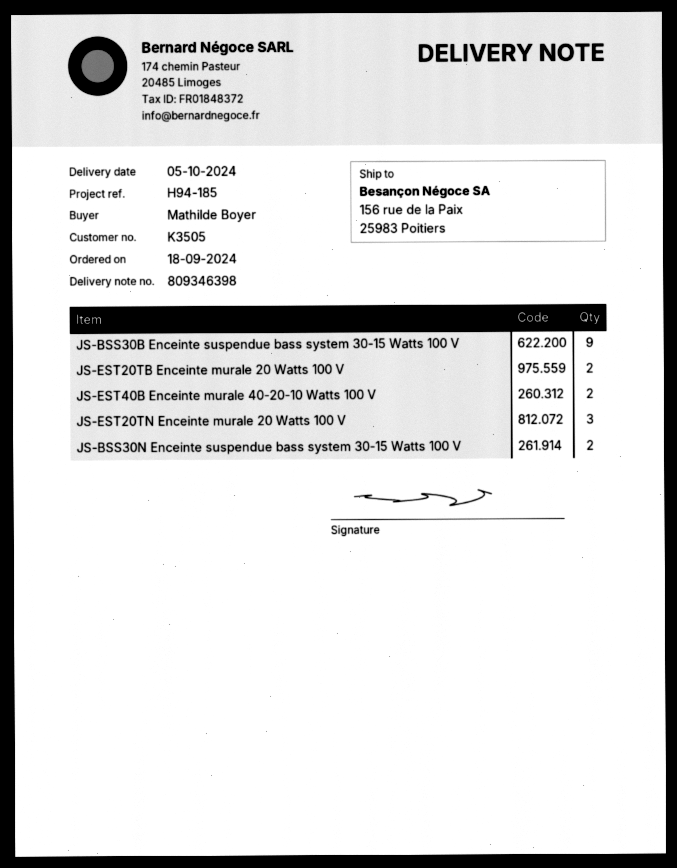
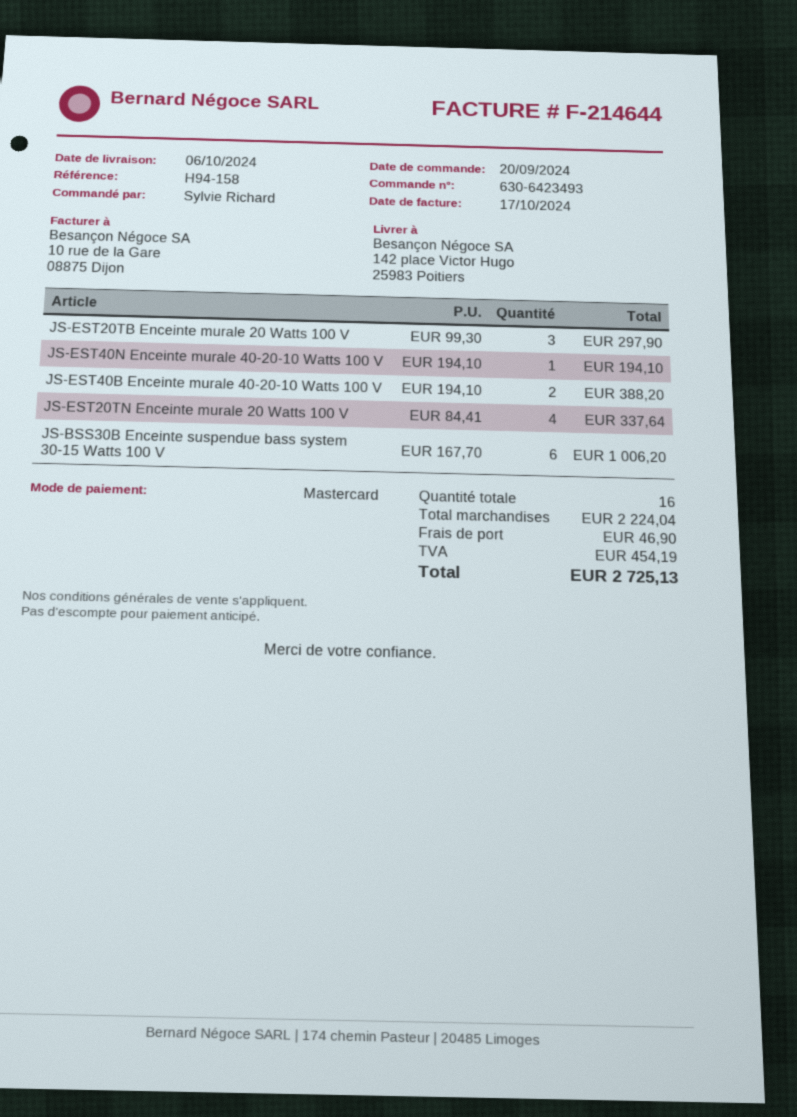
order date: 2024-09-18 -> 2024-09-20
delivery date: 2024-10-05 -> 2024-10-06
reference: H94-185 -> H94-158
ordered by: Mathilde Boyer -> Sylvie Richard
ship to: 156 rue de la Paix, 25983 Poitiers -> 142 place Victor Hugo, 25983 Poitiers
JS-BSS30B Enceinte suspendue bass system 30-15 Watts 100 V: 9 -> 6
JS-EST20TB Enceinte murale 20 Watts 100 V: 2 -> 3
JS-EST20TN Enceinte murale 20 Watts 100 V: 3 -> 4
JS-BSS30N Enceinte suspendue bass system 30-15 Watts 100 V: 2 -> none
JS-EST40N Enceinte murale 40-20-10 Watts 100 V: none -> 1

